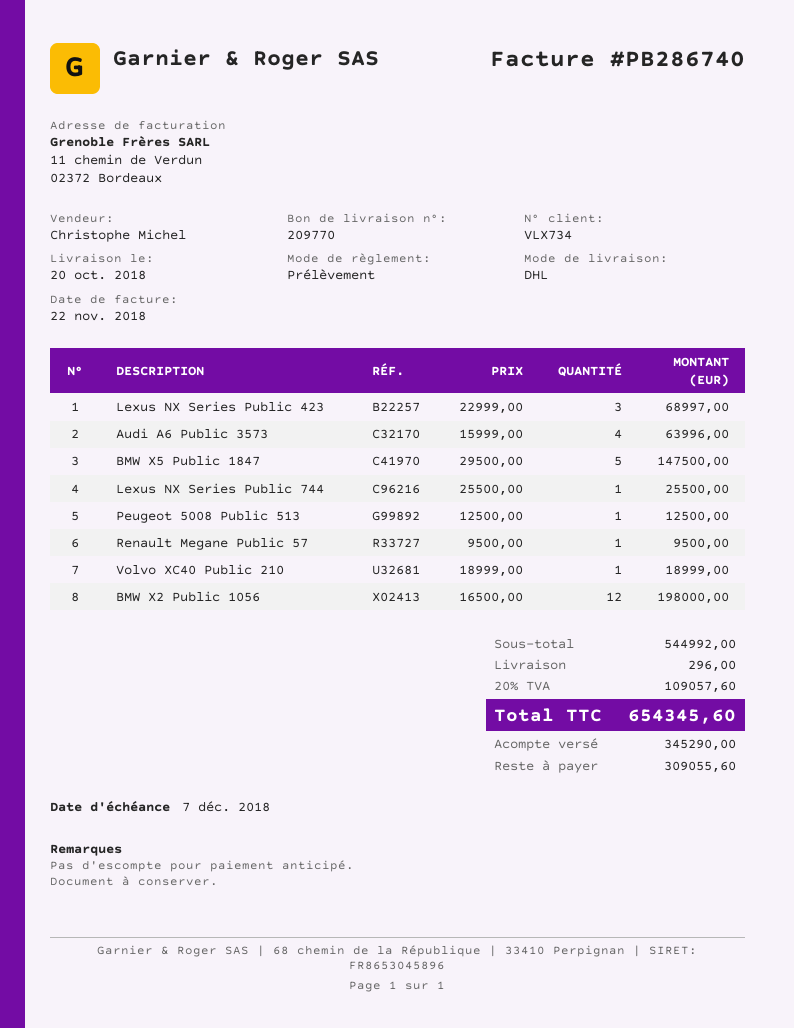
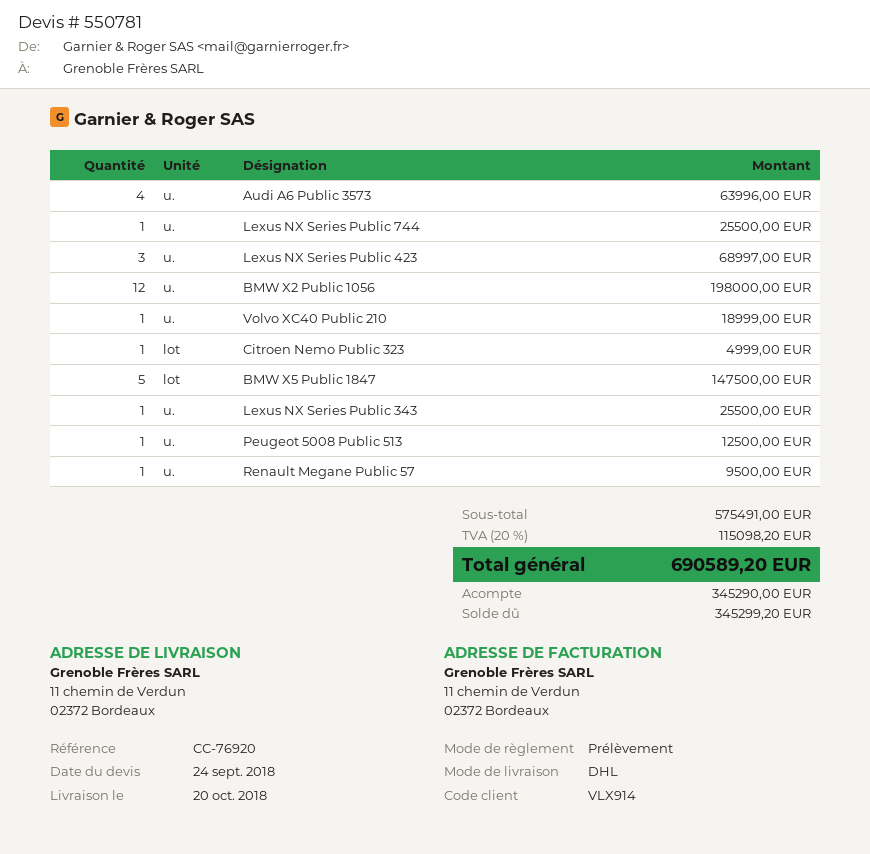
customer number: VLX734 -> VLX914
Citroen Nemo Public 323: none -> 1 for 4999.00
Lexus NX Series Public 343: none -> 1 for 25500.00
subtotal: 544992.00 -> 575491.00
shipping: 296.00 -> none
tax: 20% = 109057.60 -> 20% = 115098.20
total: 654345.60 -> 690589.20
balance: 309055.60 -> 345299.20

